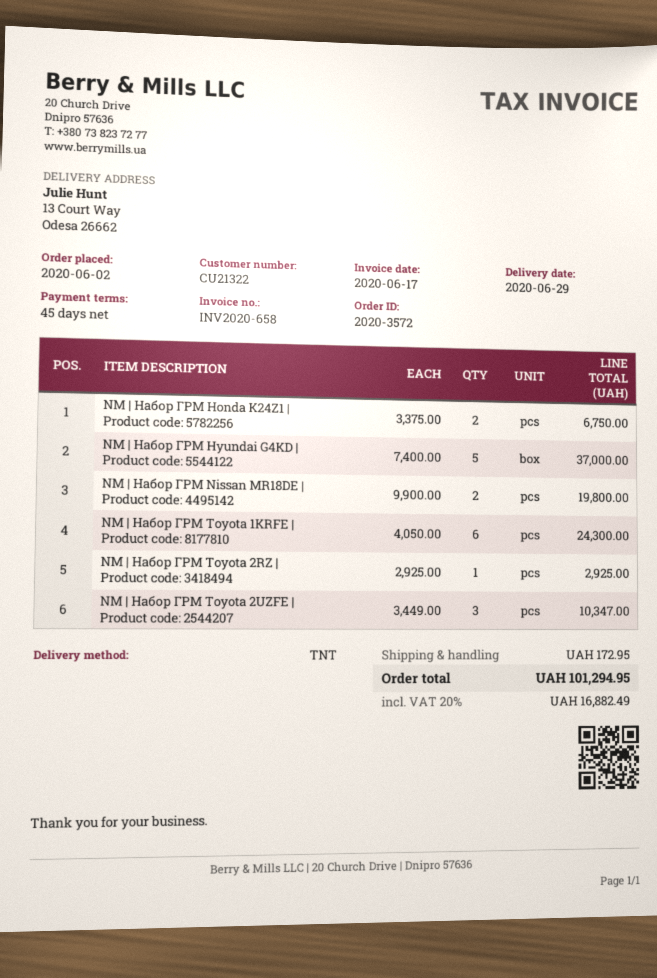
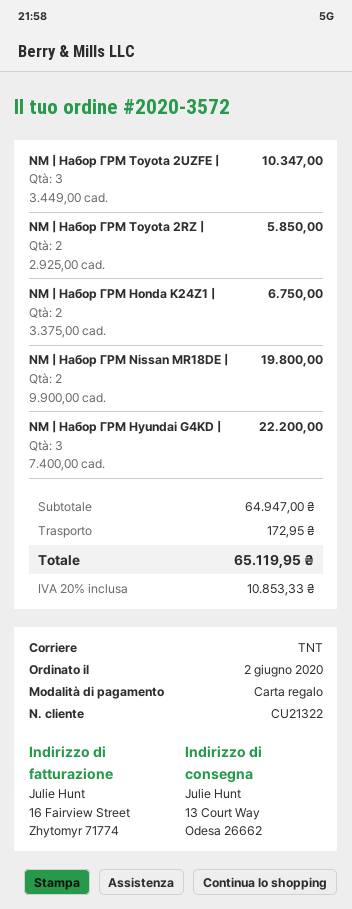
NM | Набор ГРМ Hyundai G4KD |: 5 x 7400.00 = 37000.00 -> 3 x 7400.00 = 22200.00
NM | Набор ГРМ Toyota 1KRFE |: 6 x 4050.00 = 24300.00 -> none
NM | Набор ГРМ Toyota 2RZ |: 1 x 2925.00 = 2925.00 -> 2 x 2925.00 = 5850.00
tax: 20% = 16882.49 -> 20% = 10853.33
total: 101294.95 -> 65119.95

